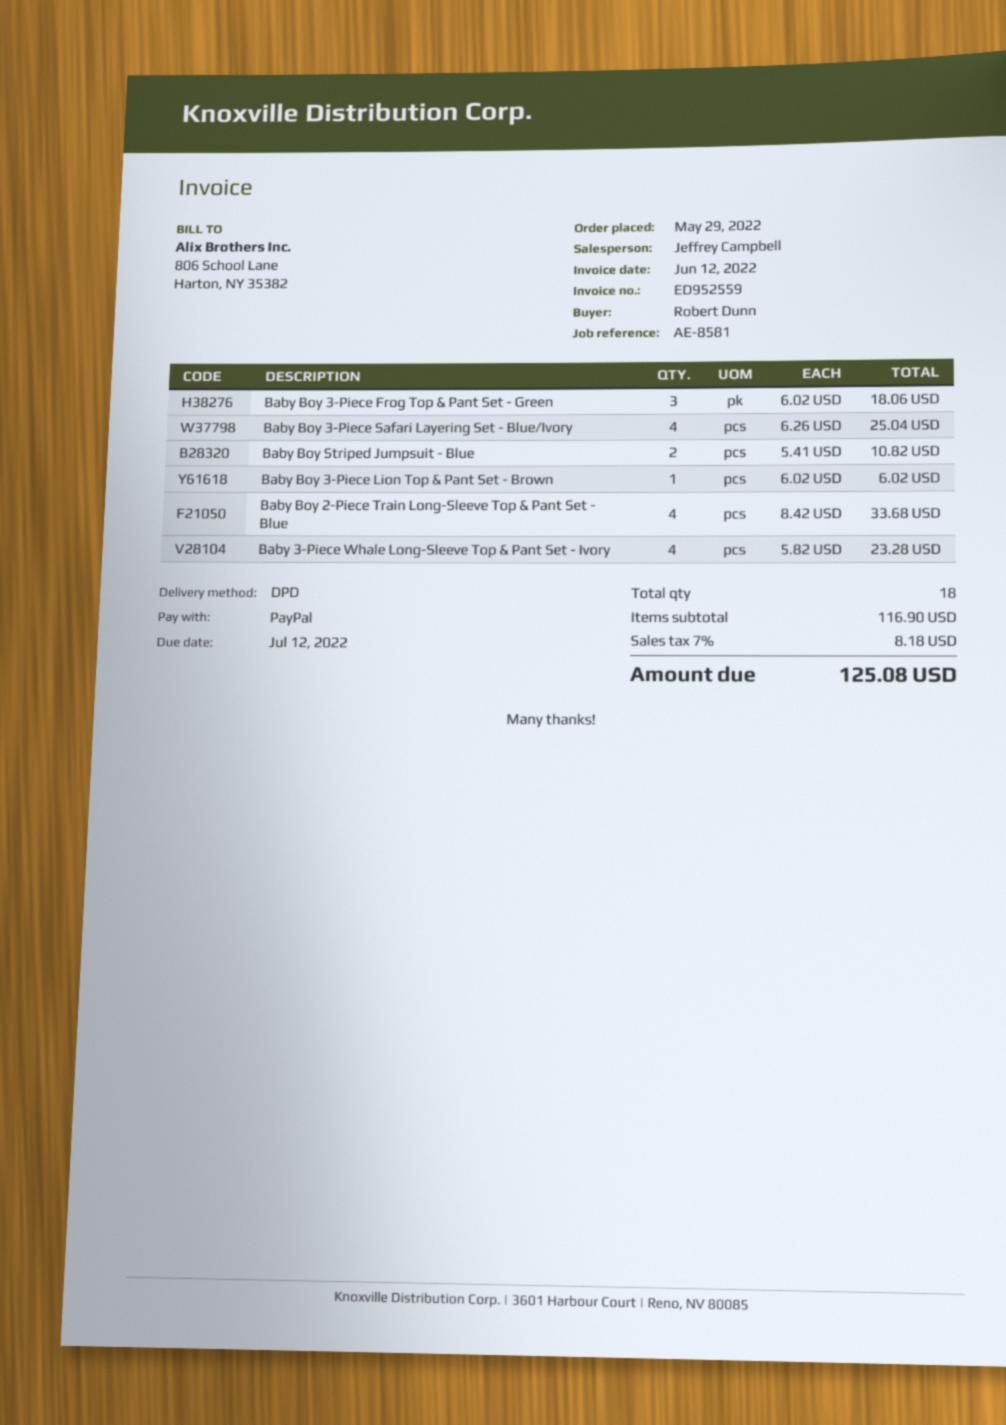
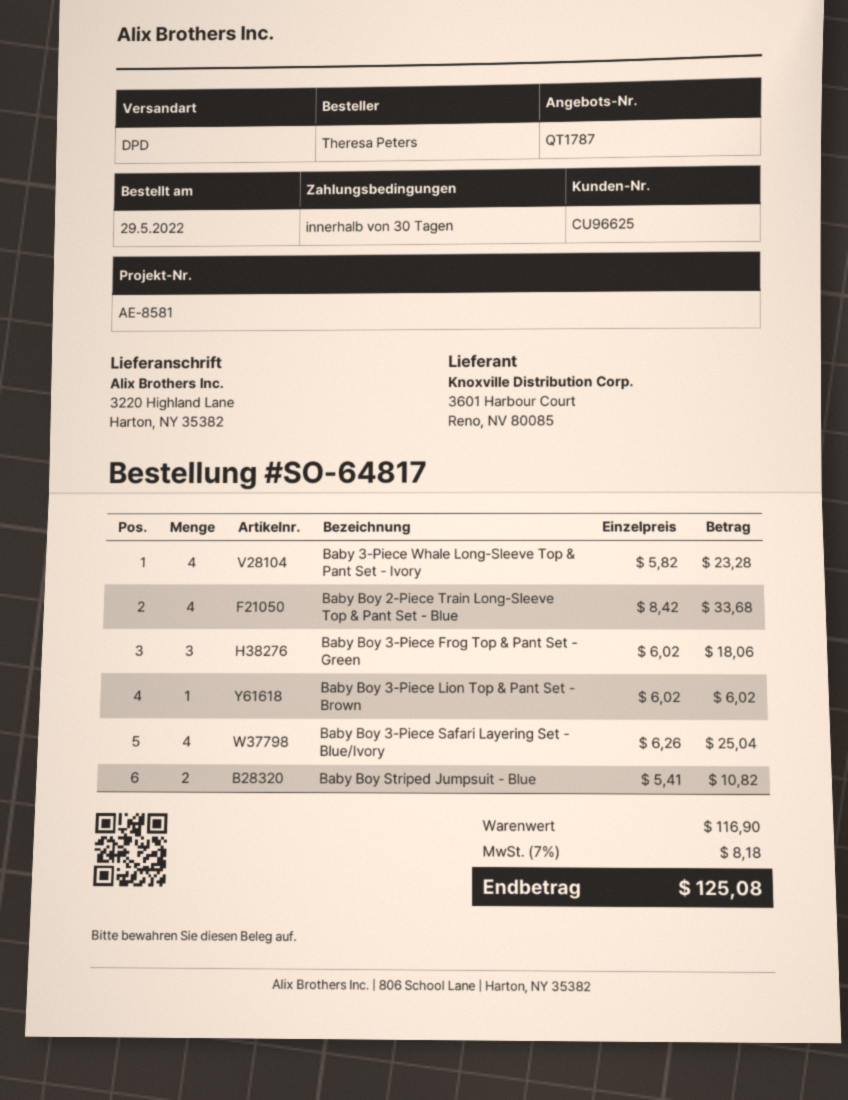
ordered by: Robert Dunn -> Theresa Peters

